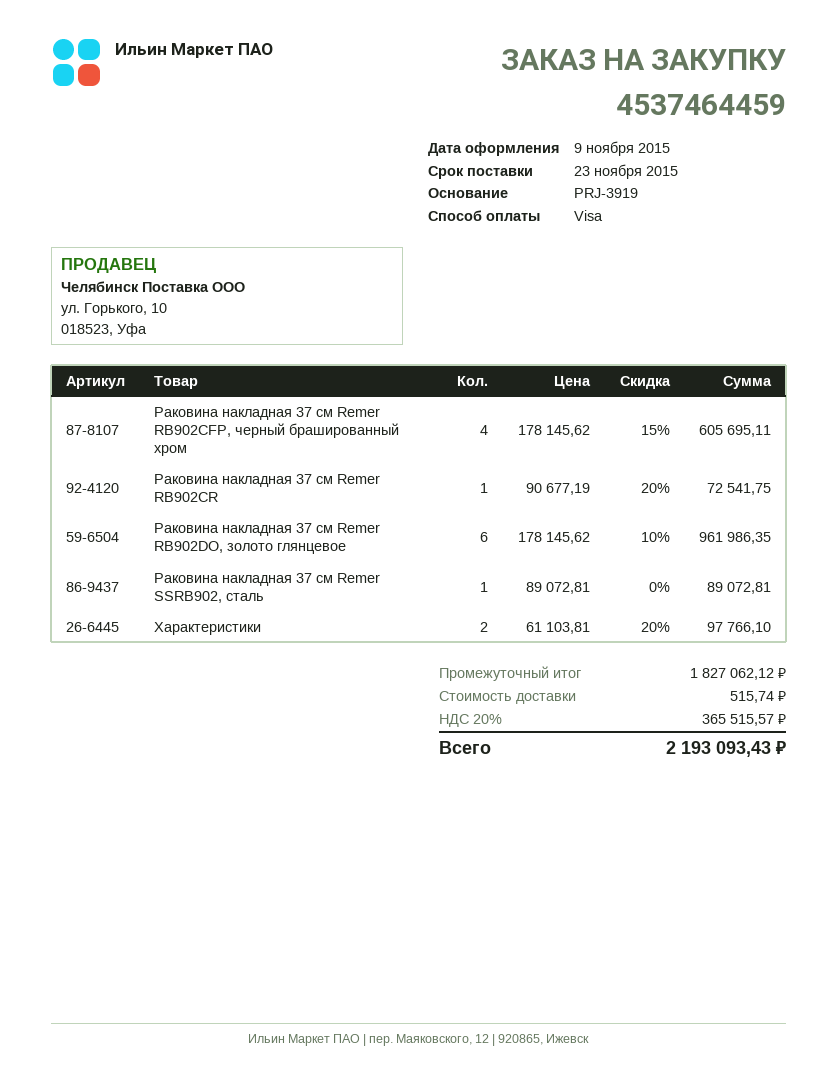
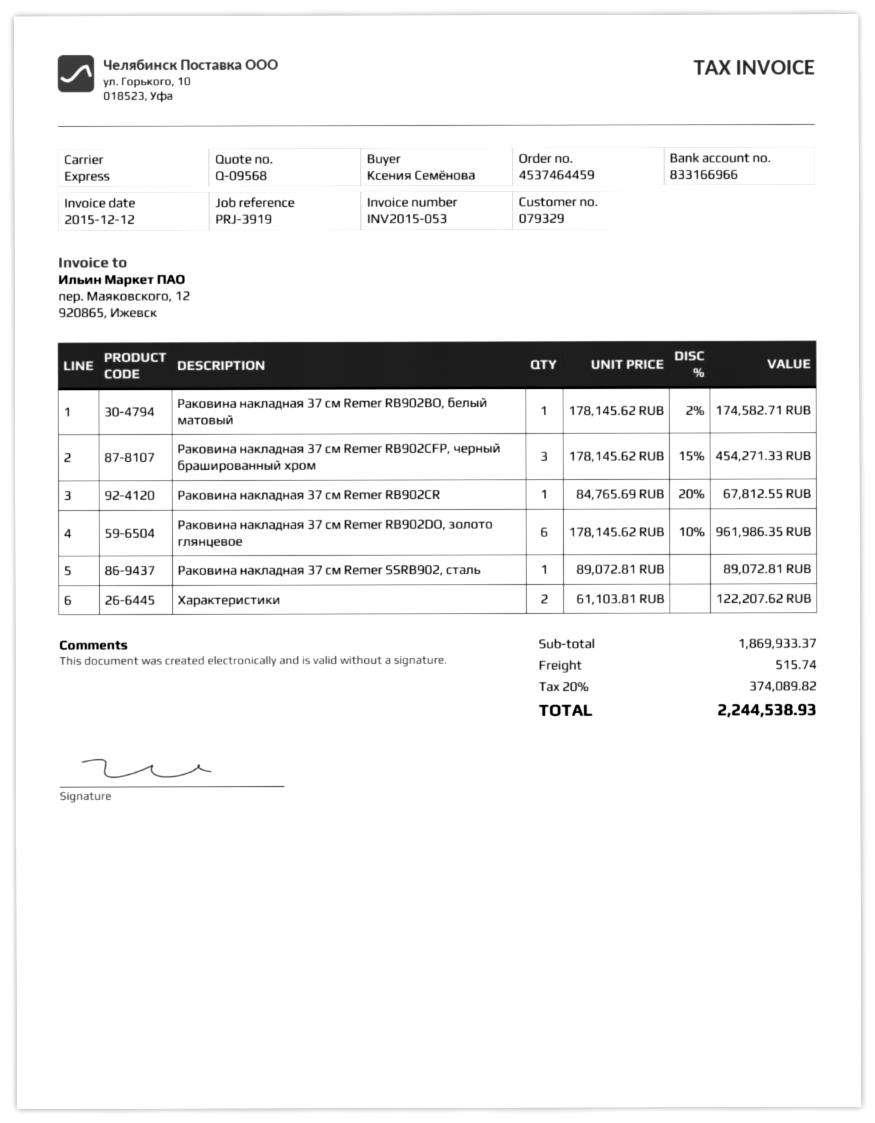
Раковина накладная 37 см Remer RB902CFP, черный брашированный хром: 4 x 178145.62 - 15% = 605695.11 -> 3 x 178145.62 - 15% = 454271.33
Раковина накладная 37 см Remer RB902CR: 1 x 90677.19 - 20% = 72541.75 -> 1 x 84765.69 - 20% = 67812.55
Характеристики: 2 x 61103.81 - 20% = 97766.10 -> 2 x 61103.81 = 122207.62
Раковина накладная 37 см Remer RB902BO, белый матовый: none -> 1 x 178145.62 - 2% = 174582.71
subtotal: 1827062.12 -> 1869933.37
tax: 20% = 365515.57 -> 20% = 374089.82
total: 2193093.43 -> 2244538.93

